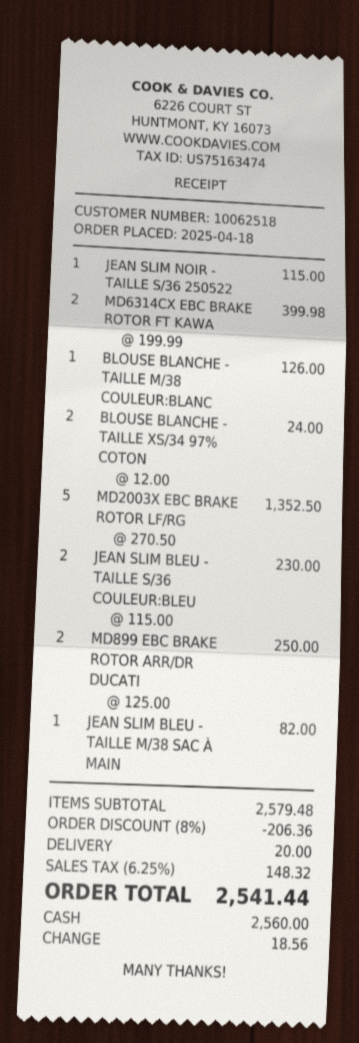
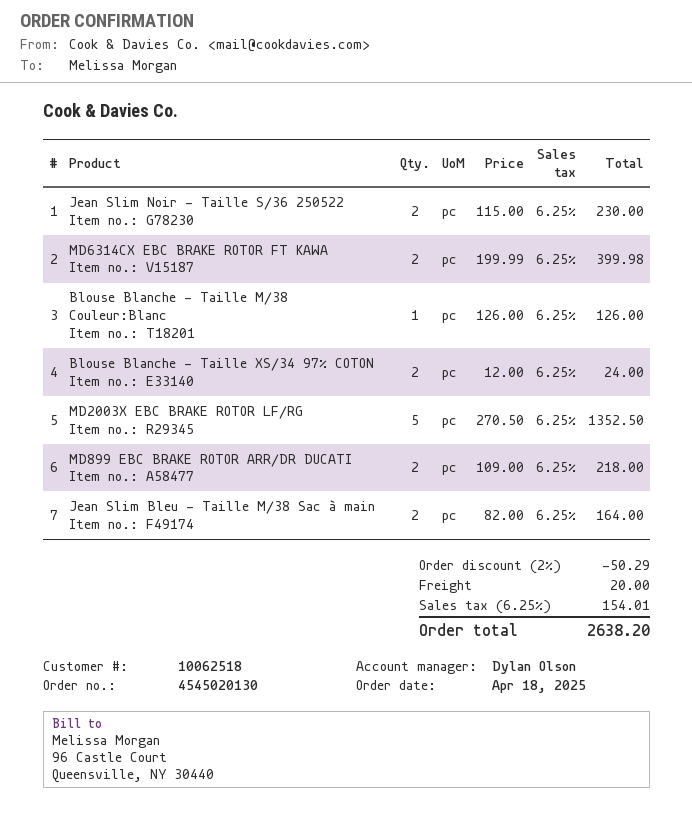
JEAN SLIM NOIR - TAILLE S/36 250522: 1 x 115.00 = 115.00 -> 2 x 115.00 = 230.00
JEAN SLIM BLEU - TAILLE S/36 COULEUR:BLEU: 2 x 115.00 = 230.00 -> none
MD899 EBC BRAKE ROTOR ARR/DR DUCATI: 2 x 125.00 = 250.00 -> 2 x 109.00 = 218.00
JEAN SLIM BLEU - TAILLE M/38 SAC À MAIN: 1 x 82.00 = 82.00 -> 2 x 82.00 = 164.00
discount: 8% = 206.36 -> 2% = 50.29
tax: 6.25% = 148.32 -> 6.25% = 154.01
total: 2541.44 -> 2638.20

